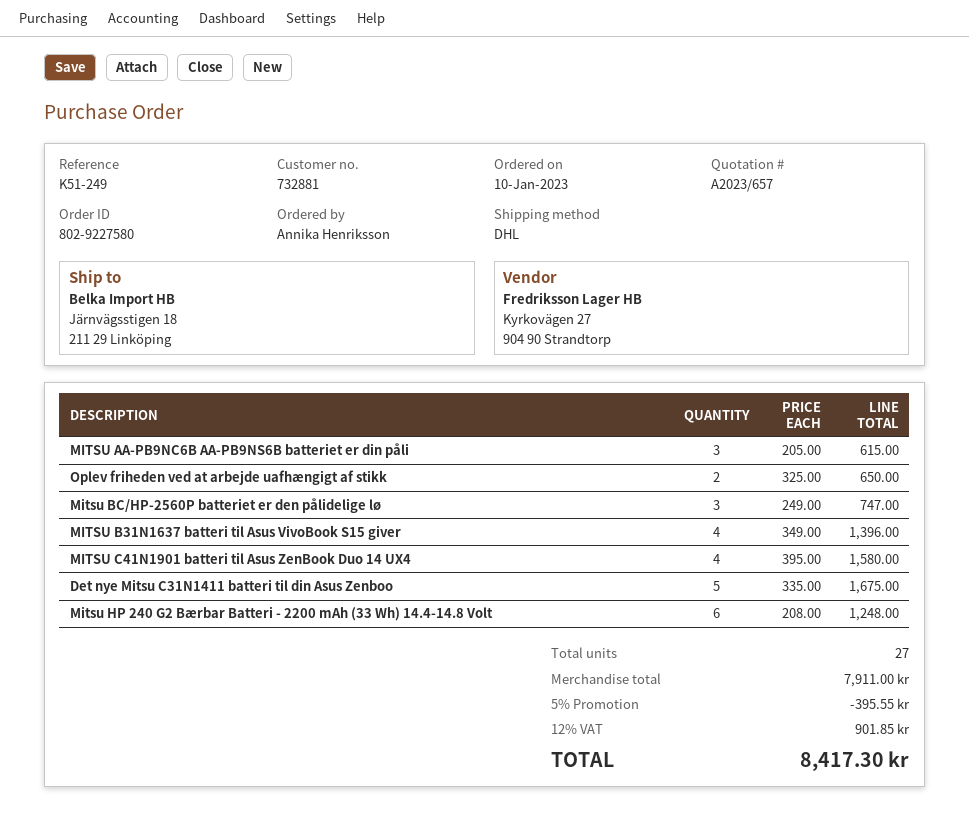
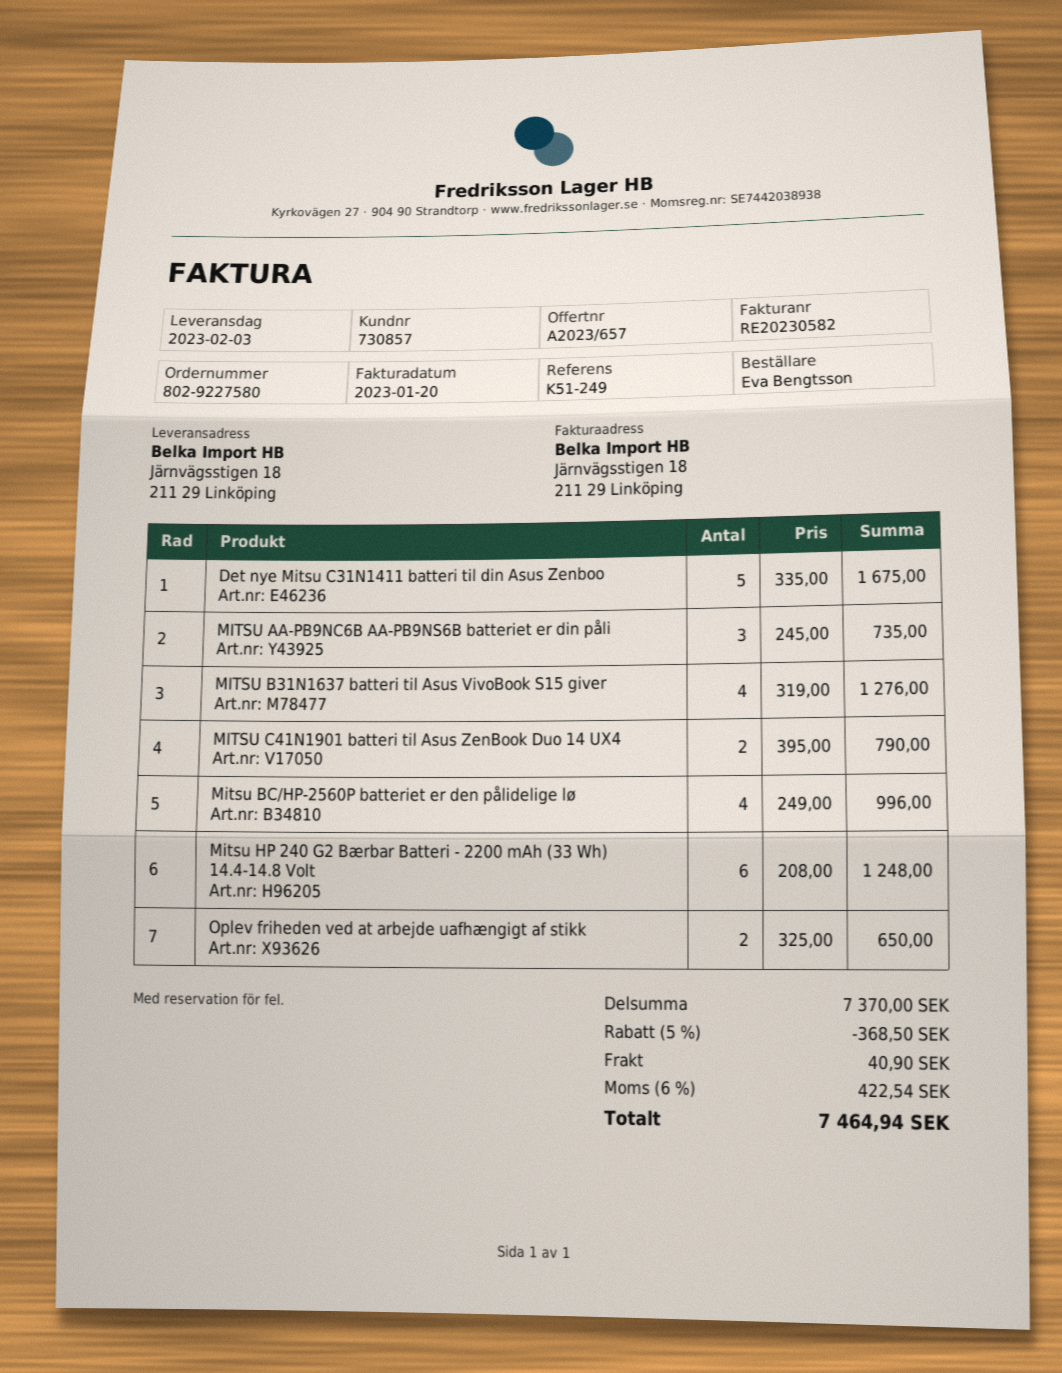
customer number: 732881 -> 730857
ordered by: Annika Henriksson -> Eva Bengtsson
MITSU AA-PB9NC6B AA-PB9NS6B batteriet er din påli: 3 x 205.00 = 615.00 -> 3 x 245.00 = 735.00
Mitsu BC/HP-2560P batteriet er den pålidelige lø: 3 x 249.00 = 747.00 -> 4 x 249.00 = 996.00
MITSU B31N1637 batteri til Asus VivoBook S15 giver: 4 x 349.00 = 1396.00 -> 4 x 319.00 = 1276.00
MITSU C41N1901 batteri til Asus ZenBook Duo 14 UX4: 4 x 395.00 = 1580.00 -> 2 x 395.00 = 790.00
subtotal: 7911.00 -> 7370.00
discount: 5% = 395.55 -> 5% = 368.50
shipping: none -> 40.90
tax: 12% = 901.85 -> 6% = 422.54
total: 8417.30 -> 7464.94

